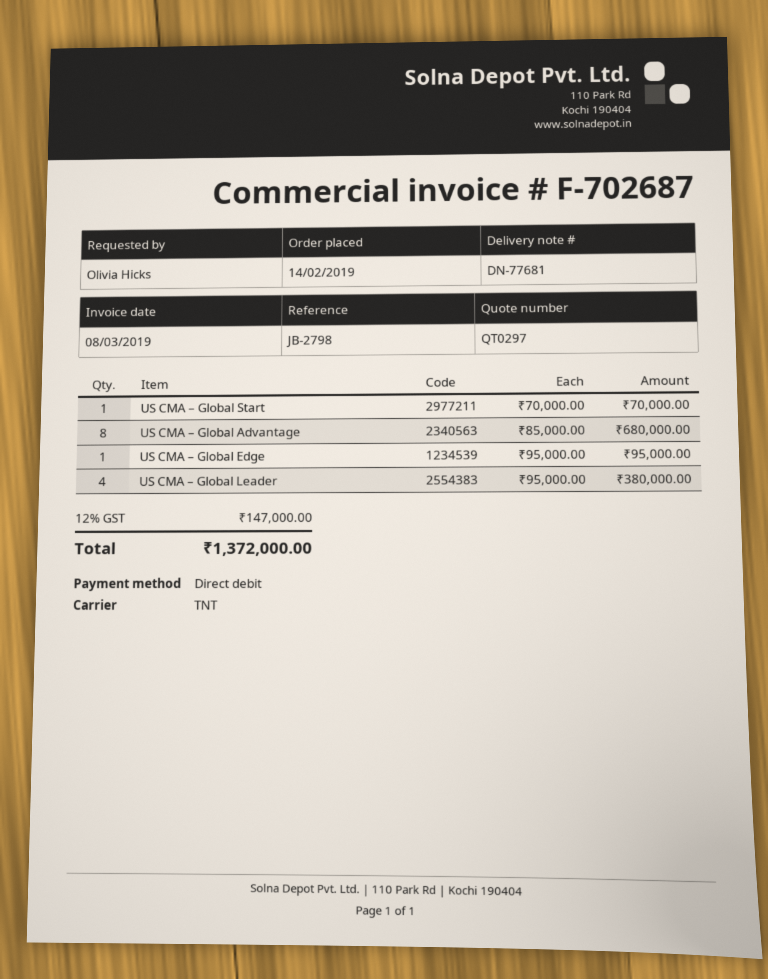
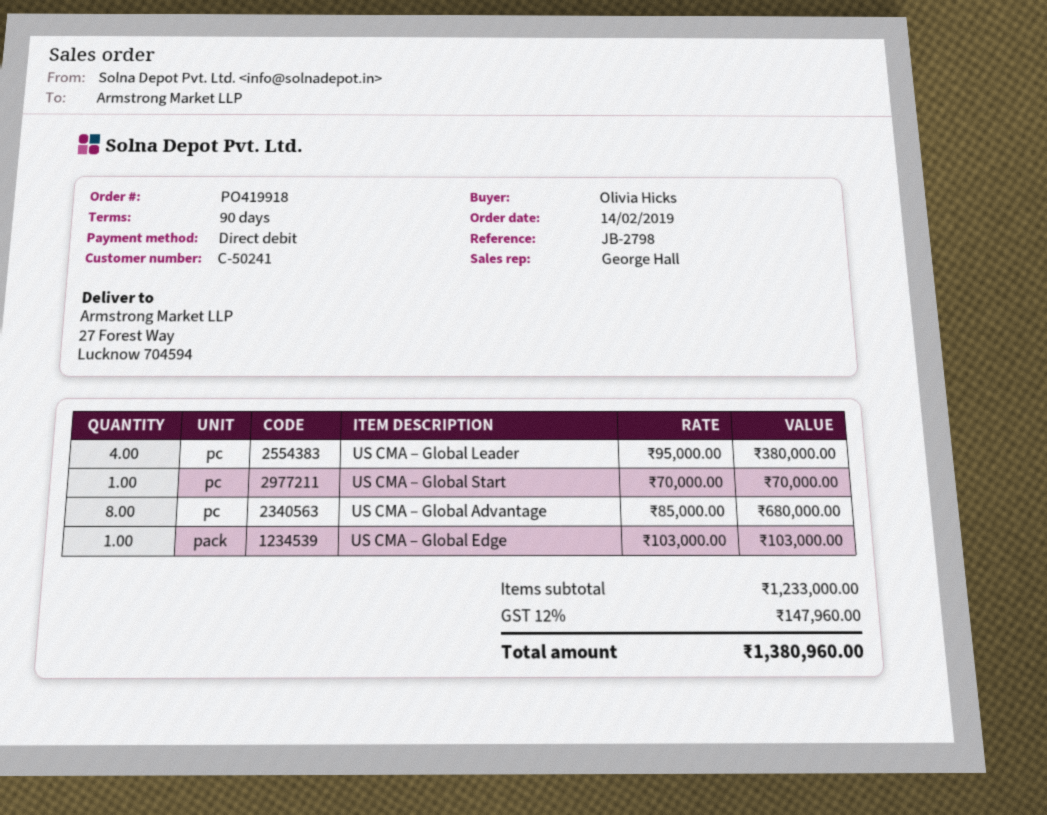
US CMA – Global Edge: 1 x 95000.00 = 95000.00 -> 1 x 103000.00 = 103000.00
tax: 12% = 147000.00 -> 12% = 147960.00
total: 1372000.00 -> 1380960.00

